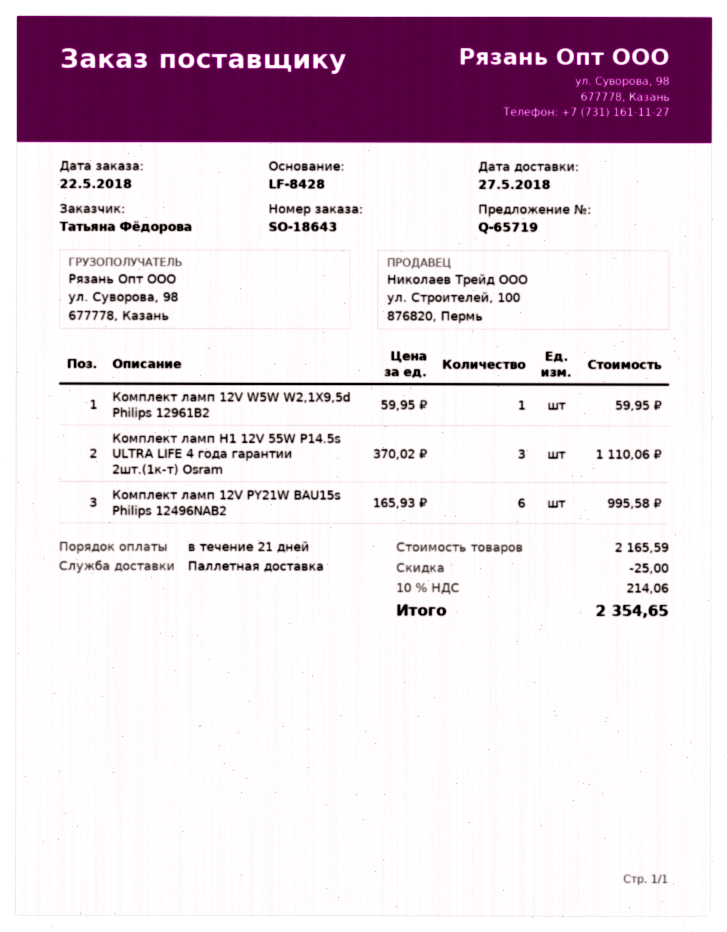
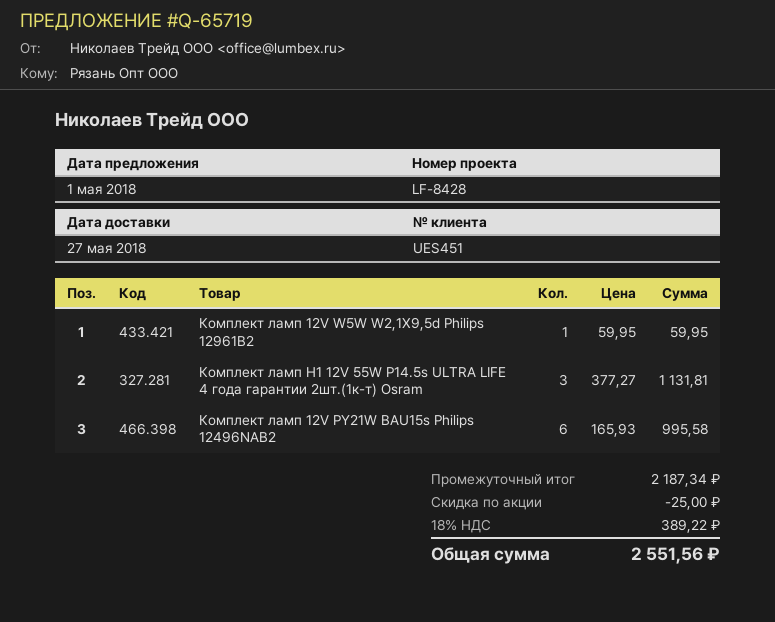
Комплект ламп H1 12V 55W P14.5s ULTRA LIFE 4 года гарантии 2шт.(1к-т) Osram: 3 x 370.02 = 1110.06 -> 3 x 377.27 = 1131.81
subtotal: 2165.59 -> 2187.34
tax: 10% = 214.06 -> 18% = 389.22
total: 2354.65 -> 2551.56

